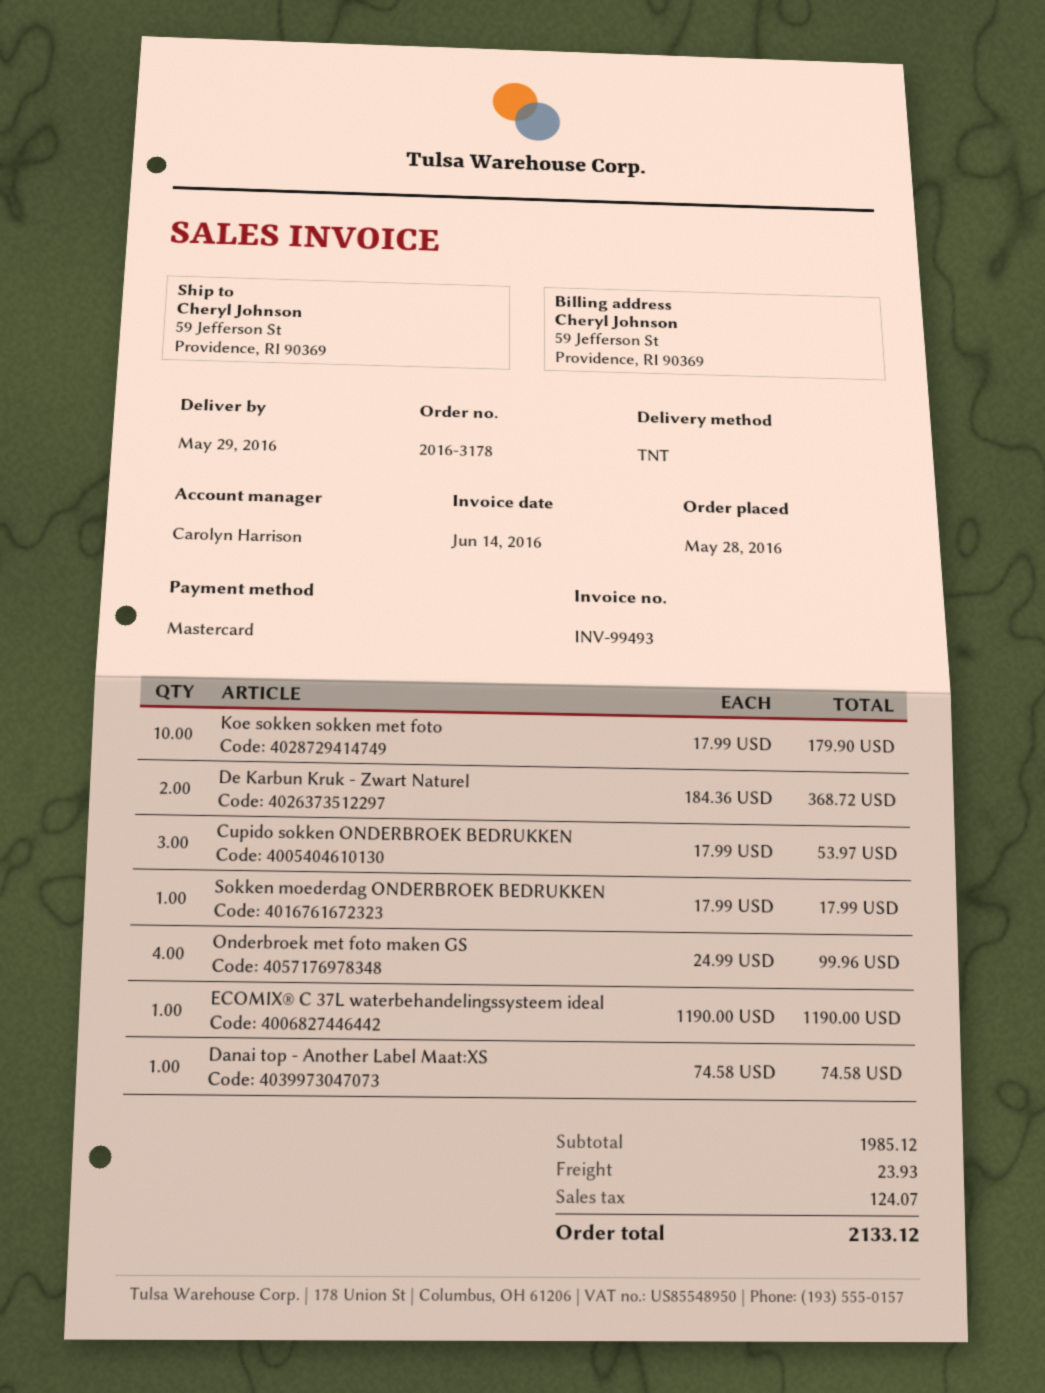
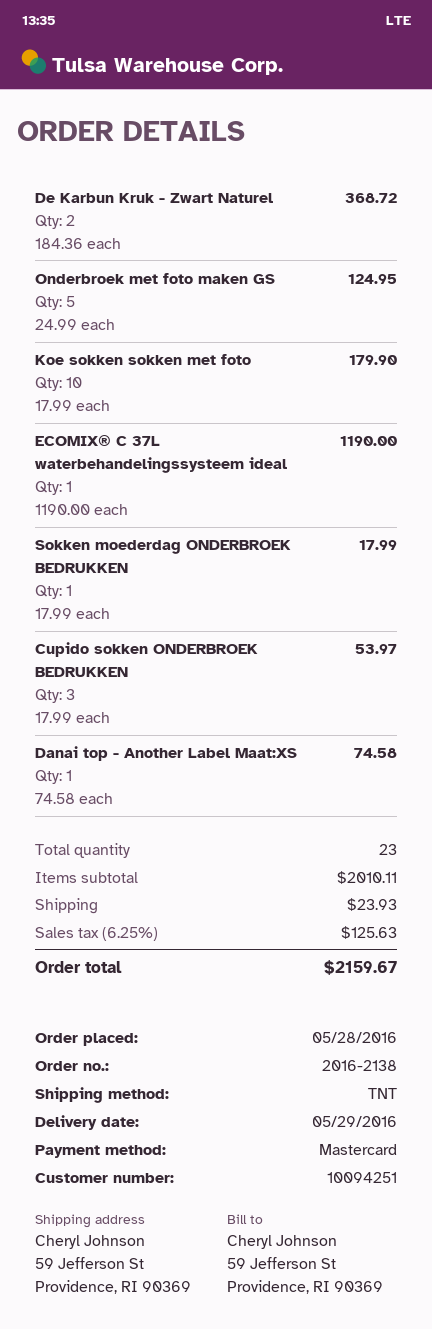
order number: 2016-3178 -> 2016-2138
Onderbroek met foto maken GS: 4 x 24.99 = 99.96 -> 5 x 24.99 = 124.95
subtotal: 1985.12 -> 2010.11
tax: 124.07 -> 125.63
total: 2133.12 -> 2159.67

